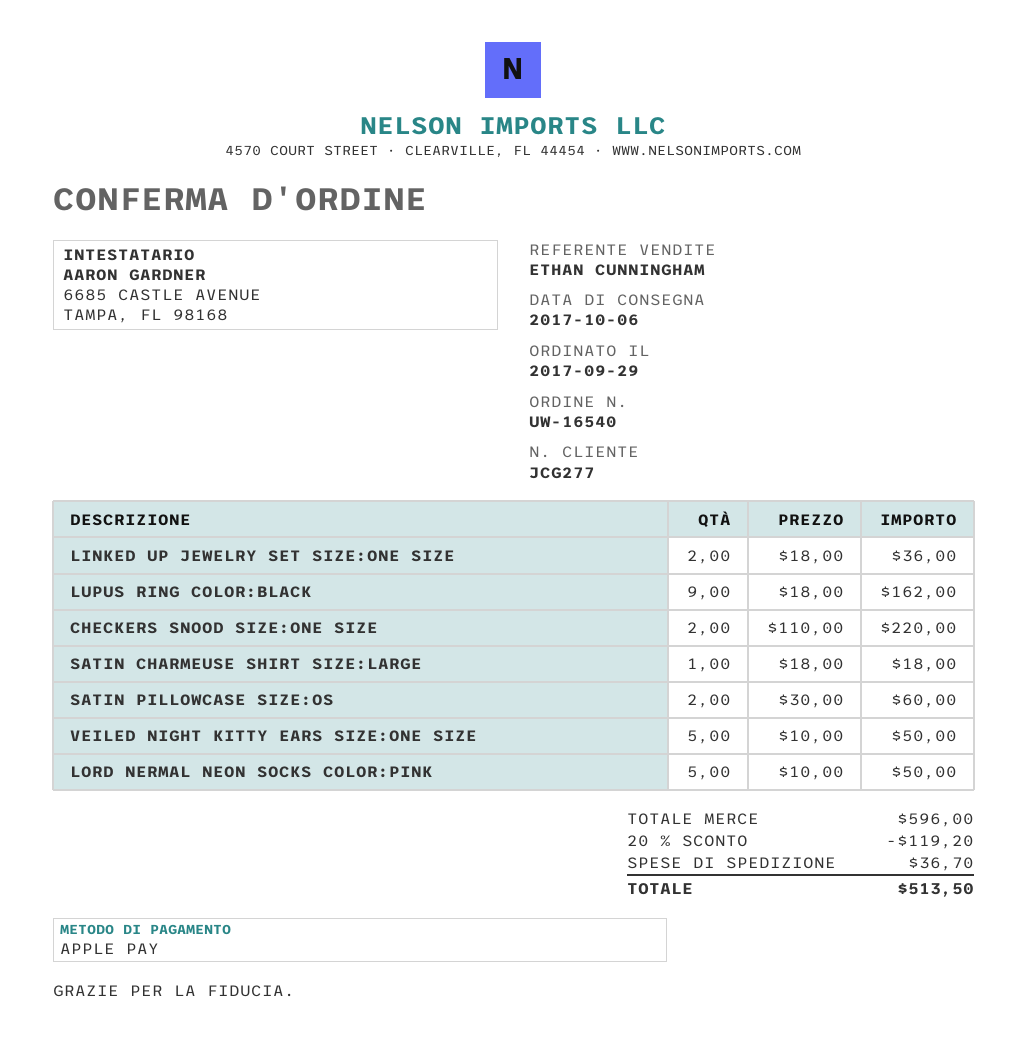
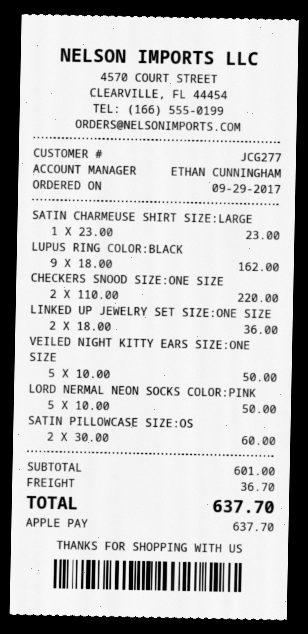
SATIN CHARMEUSE SHIRT SIZE:LARGE: 1 x 18.00 = 18.00 -> 1 x 23.00 = 23.00
subtotal: 596.00 -> 601.00
discount: 20% = 119.20 -> none
total: 513.50 -> 637.70

